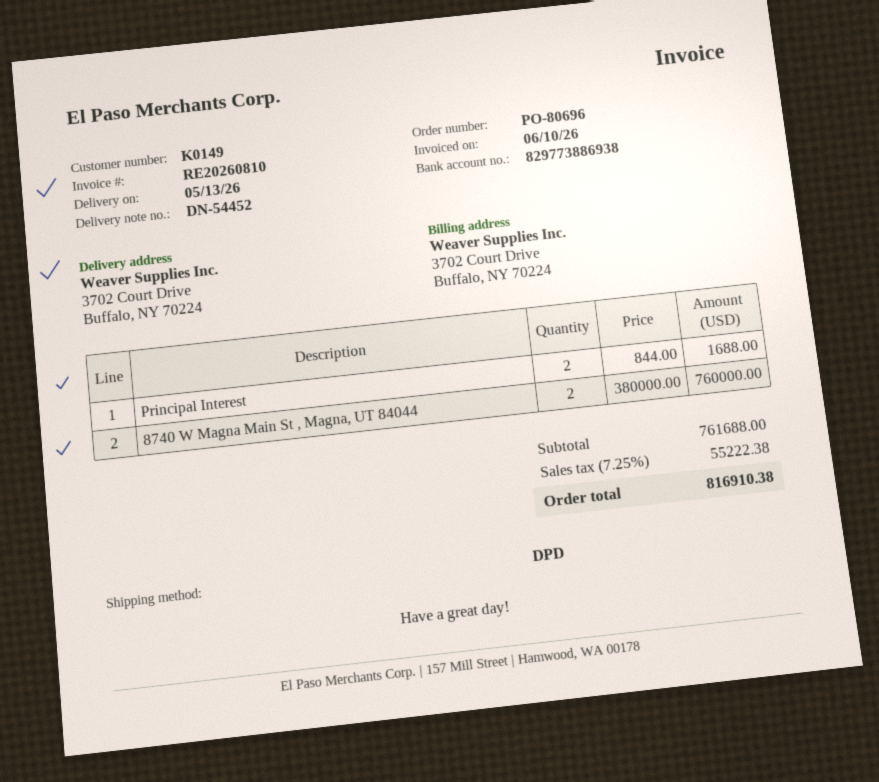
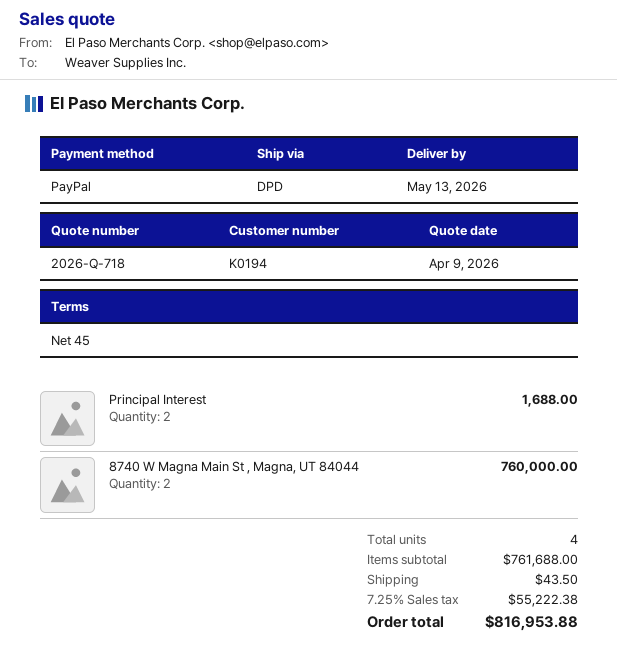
customer number: K0149 -> K0194
shipping: none -> 43.50
total: 816910.38 -> 816953.88

